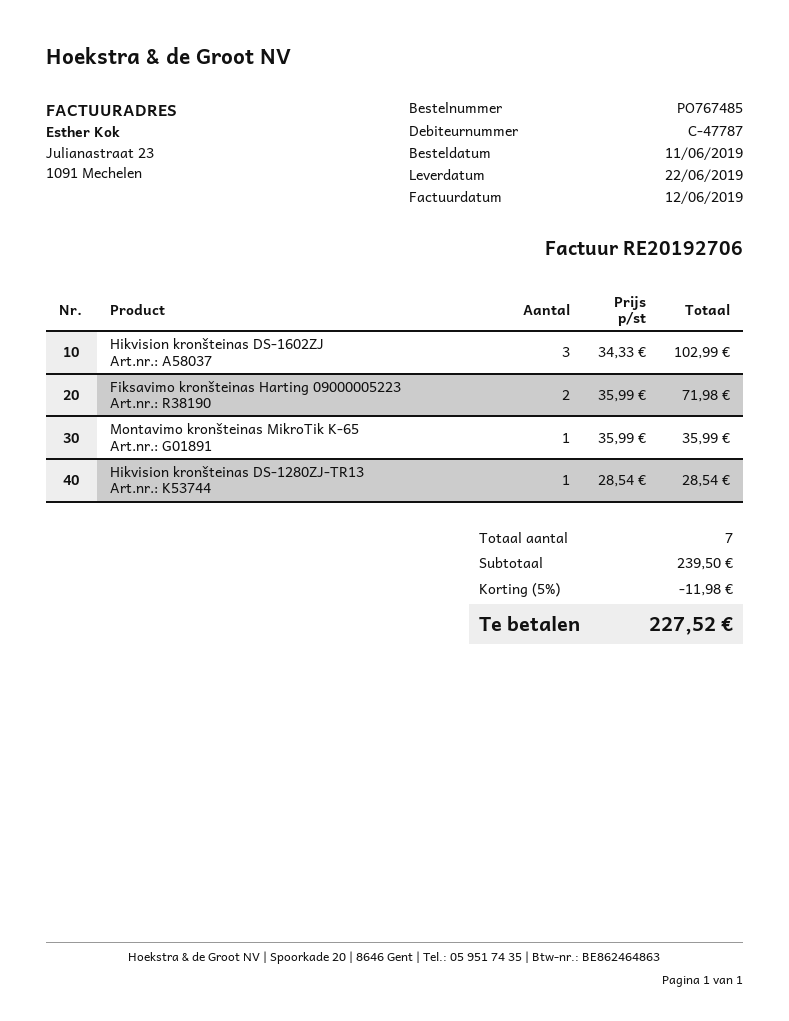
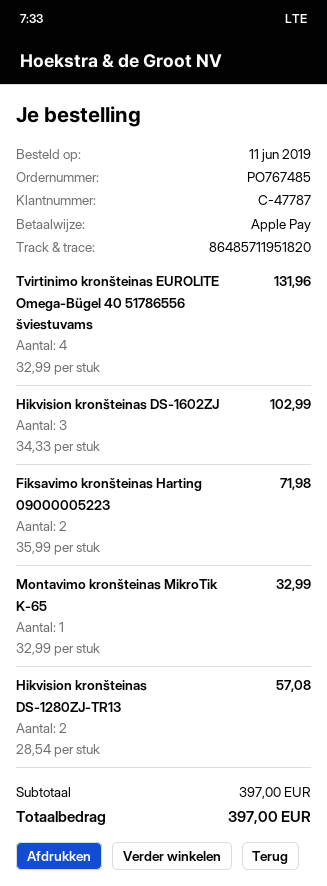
Montavimo kronšteinas MikroTik K-65: 1 x 35.99 = 35.99 -> 1 x 32.99 = 32.99
Hikvision kronšteinas DS-1280ZJ-TR13: 1 x 28.54 = 28.54 -> 2 x 28.54 = 57.08
Tvirtinimo kronšteinas EUROLITE Omega-Bügel 40 51786556 šviestuvams: none -> 4 x 32.99 = 131.96
subtotal: 239.50 -> 397.00
discount: 5% = 11.98 -> none
total: 227.52 -> 397.00

